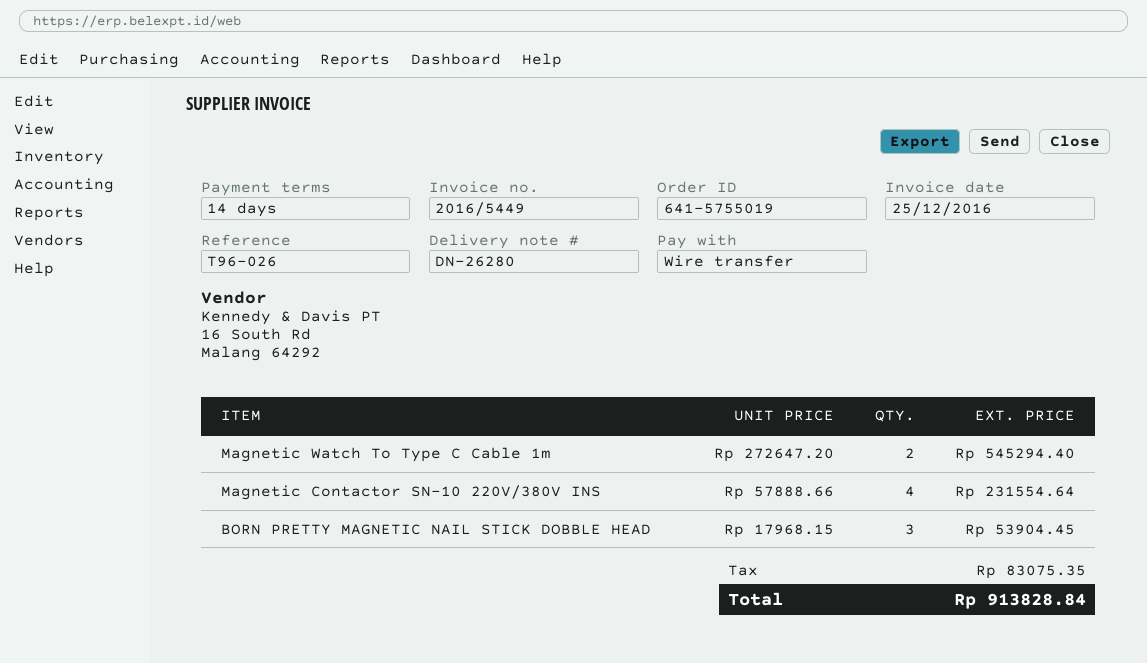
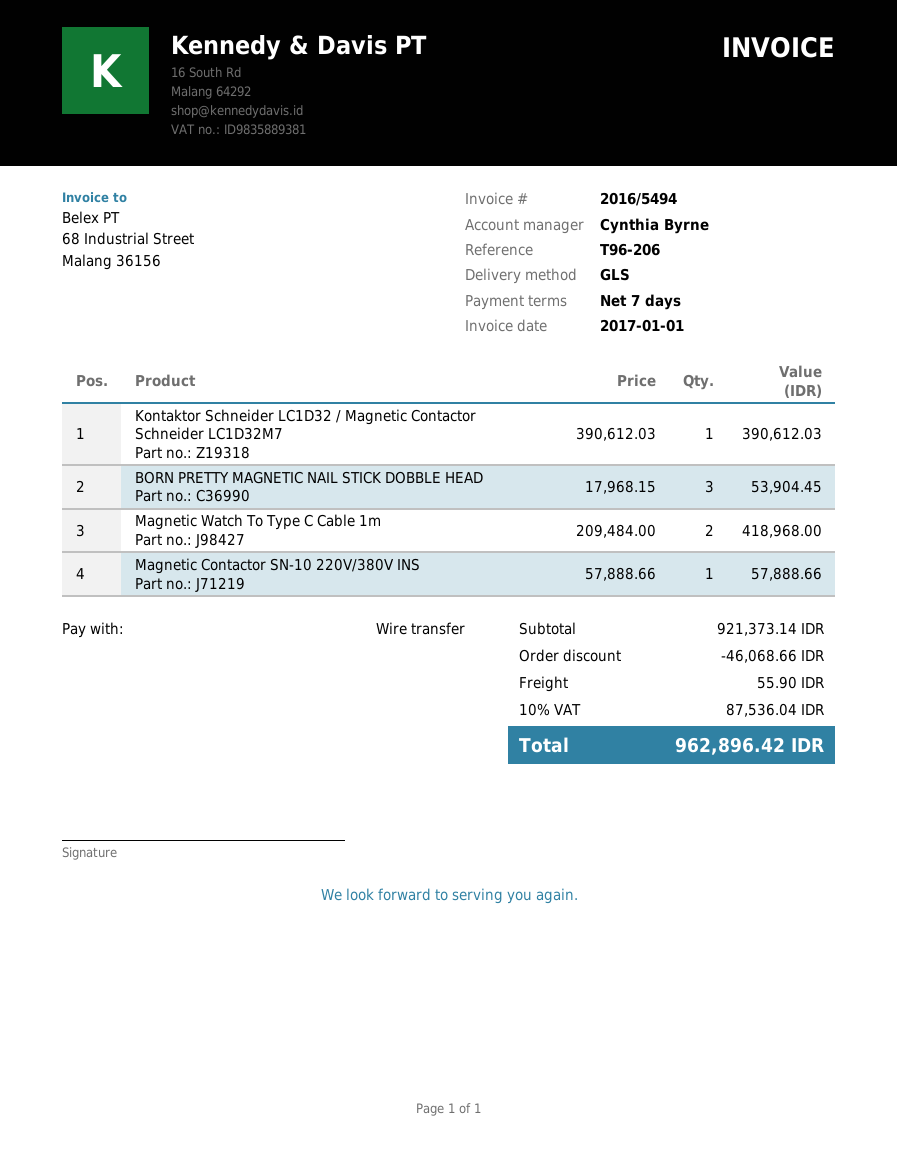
invoice number: 2016/5449 -> 2016/5494
invoice date: 2016-12-25 -> 2017-01-01
payment terms: 14 days -> 7 days
reference: T96-026 -> T96-206
Magnetic Watch To Type C Cable 1m: 2 x 272647.20 = 545294.40 -> 2 x 209484.00 = 418968.00
Magnetic Contactor SN-10 220V/380V INS: 4 x 57888.66 = 231554.64 -> 1 x 57888.66 = 57888.66
Kontaktor Schneider LC1D32 / Magnetic Contactor Schneider LC1D32M7: none -> 1 x 390612.03 = 390612.03
discount: none -> 46068.66
shipping: none -> 55.90
tax: 83075.35 -> 87536.04
total: 913828.84 -> 962896.42

